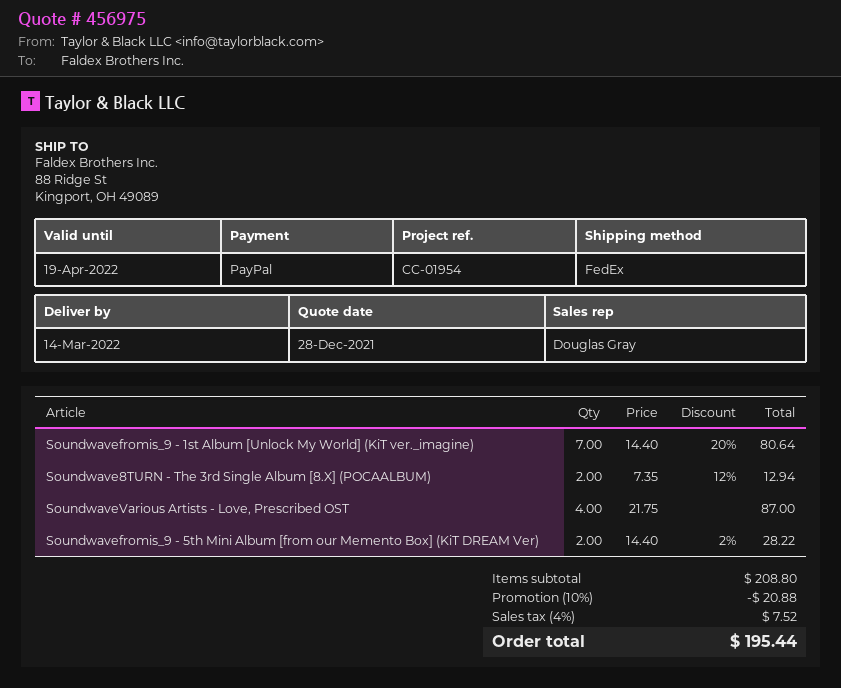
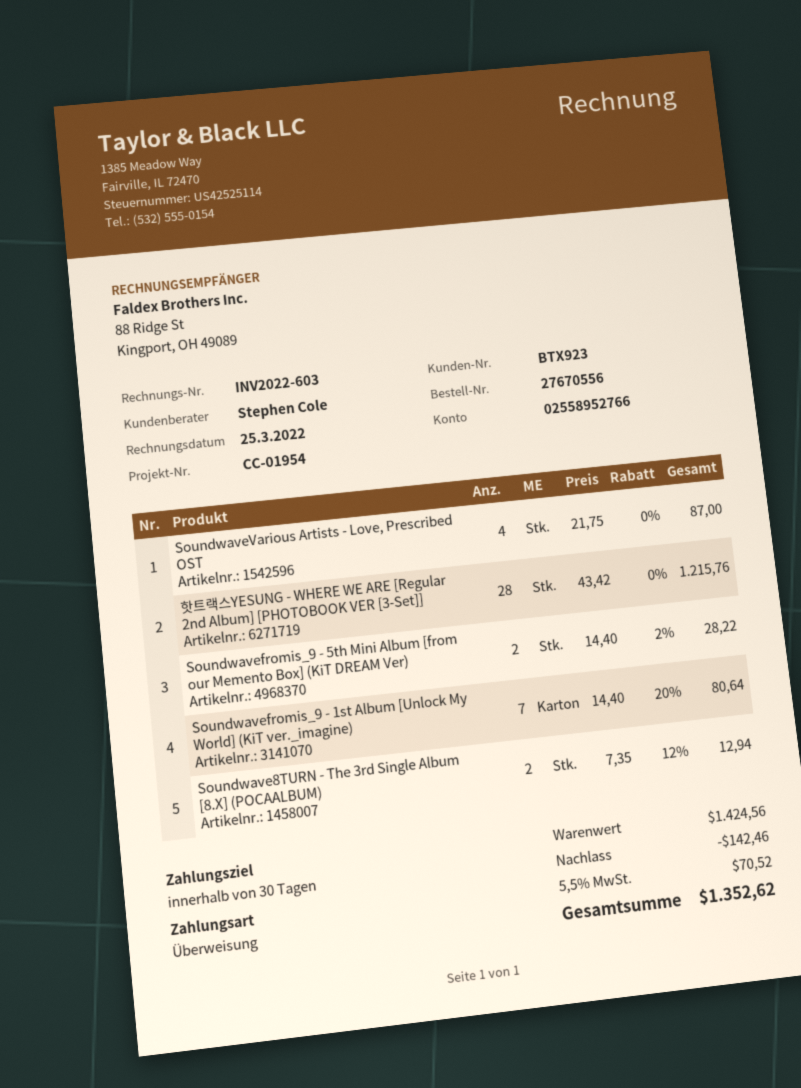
sales rep: Douglas Gray -> Stephen Cole
payment method: PayPal -> bank transfer
핫트랙스YESUNG - WHERE WE ARE [Regular 2nd Album] [PHOTOBOOK VER [3-Set]]: none -> 28 x 43.42 = 1215.76
subtotal: 208.80 -> 1424.56
discount: 20.88 -> 142.46
tax: 4% = 7.52 -> 5.5% = 70.52
total: 195.44 -> 1352.62

